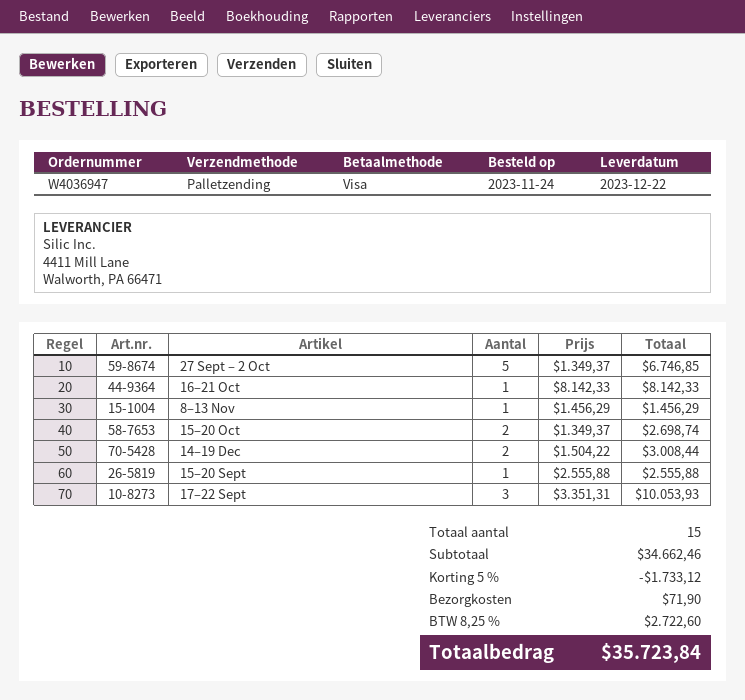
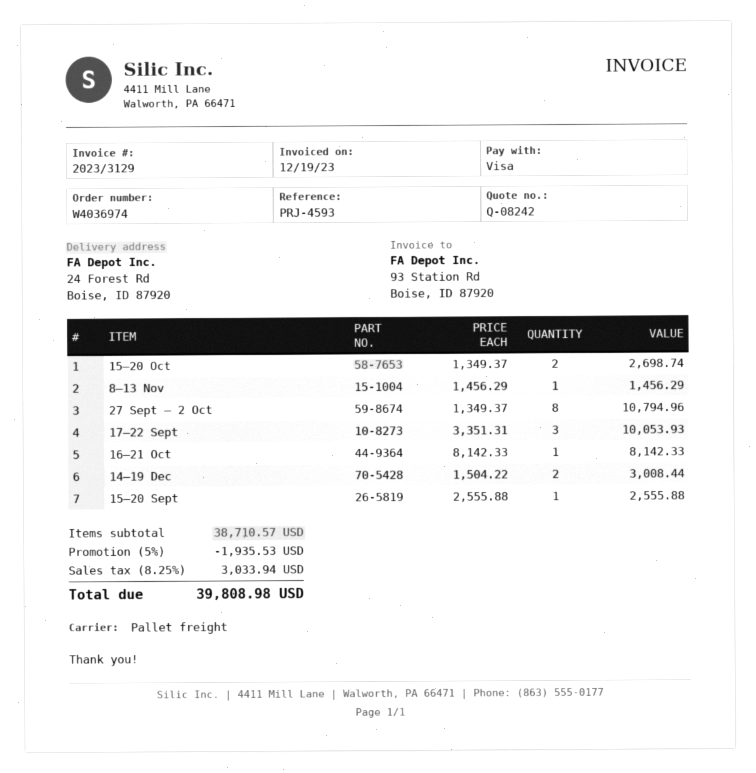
order number: W4036947 -> W4036974
27 Sept – 2 Oct: 5 x 1349.37 = 6746.85 -> 8 x 1349.37 = 10794.96
subtotal: 34662.46 -> 38710.57
discount: 5% = 1733.12 -> 5% = 1935.53
shipping: 71.90 -> none
tax: 8.25% = 2722.60 -> 8.25% = 3033.94
total: 35723.84 -> 39808.98

